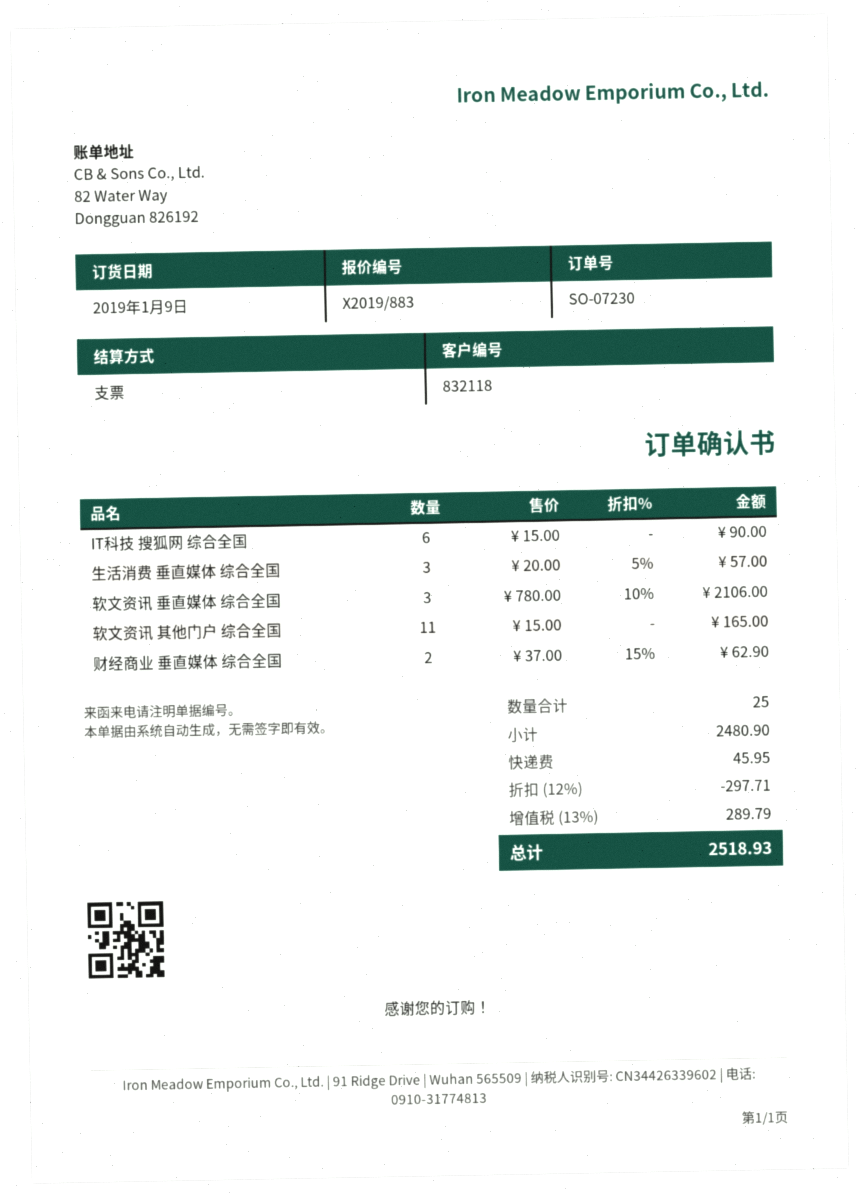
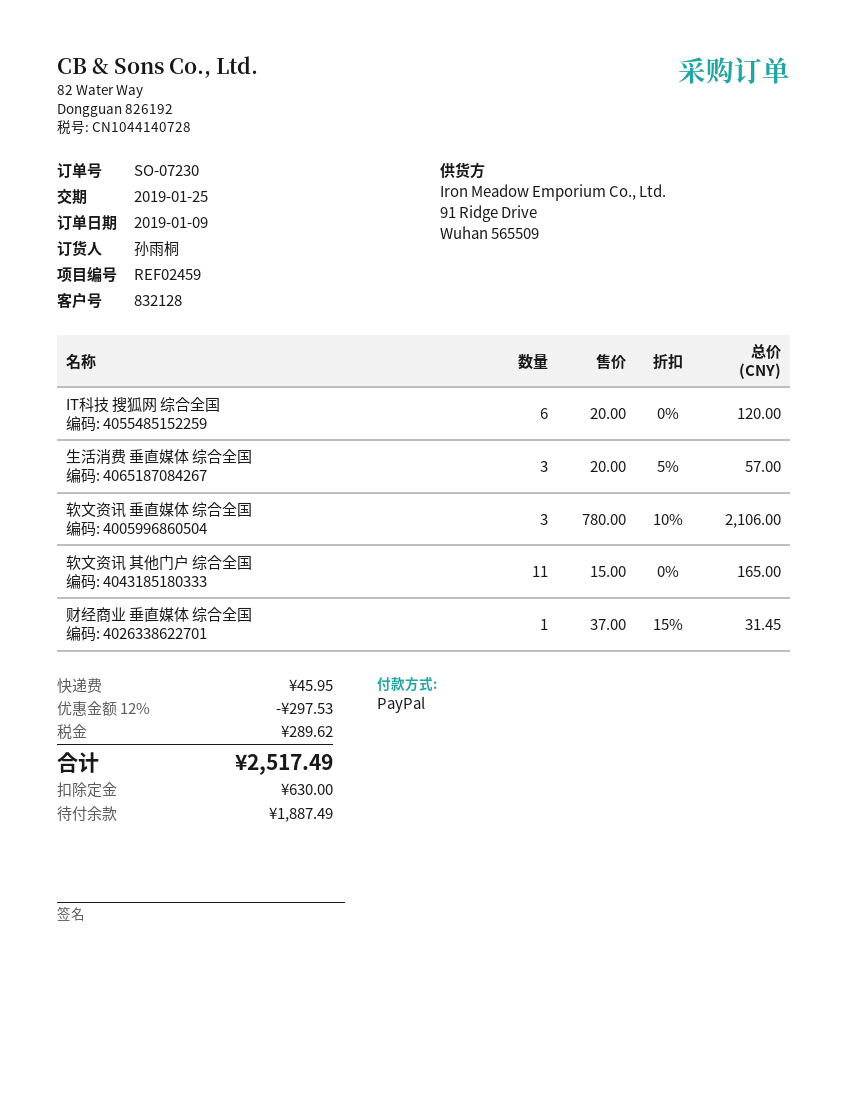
customer number: 832118 -> 832128
payment method: cheque -> PayPal
IT科技 搜狐网 综合全国: 6 x 15.00 = 90.00 -> 6 x 20.00 = 120.00
财经商业 垂直媒体 综合全国: 2 x 37.00 - 15% = 62.90 -> 1 x 37.00 - 15% = 31.45
discount: 12% = 297.71 -> 12% = 297.53
tax: 289.79 -> 289.62
total: 2518.93 -> 2517.49

